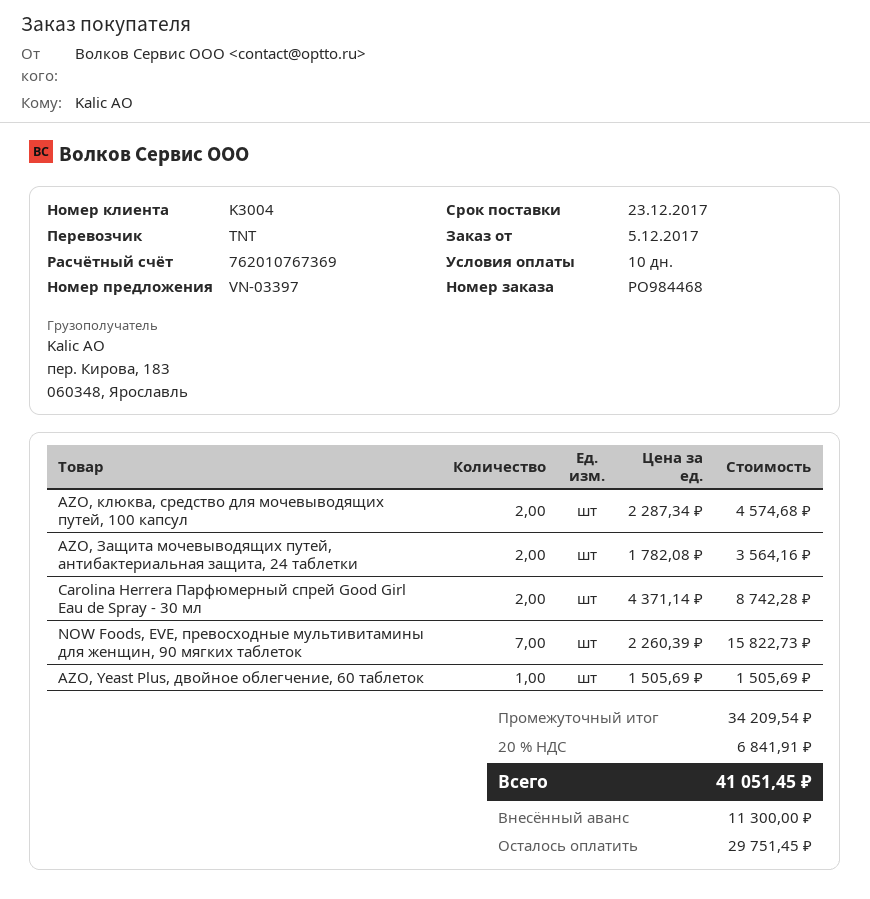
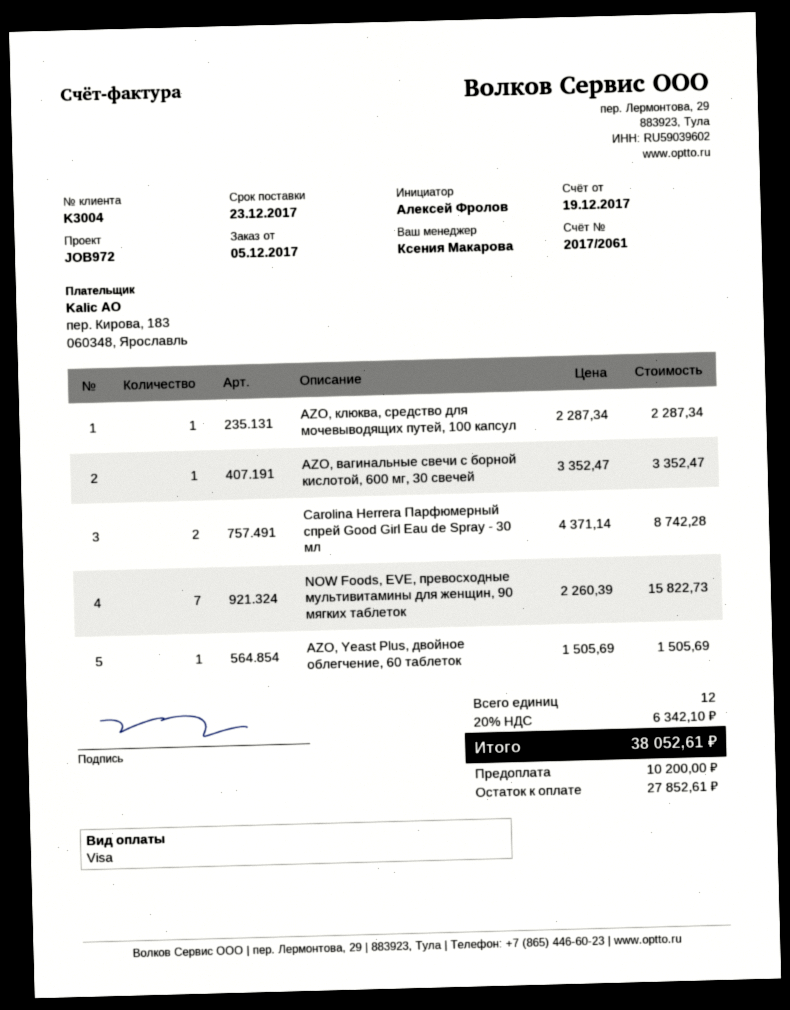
AZO, клюква, средство для мочевыводящих путей, 100 капсул: 2 x 2287.34 = 4574.68 -> 1 x 2287.34 = 2287.34
AZO, Защита мочевыводящих путей, антибактериальная защита, 24 таблетки: 2 x 1782.08 = 3564.16 -> none
AZO, вагинальные свечи с борной кислотой, 600 мг, 30 свечей: none -> 1 x 3352.47 = 3352.47
tax: 20% = 6841.91 -> 20% = 6342.10
total: 41051.45 -> 38052.61
deposit: 11300.00 -> 10200.00
balance: 29751.45 -> 27852.61

